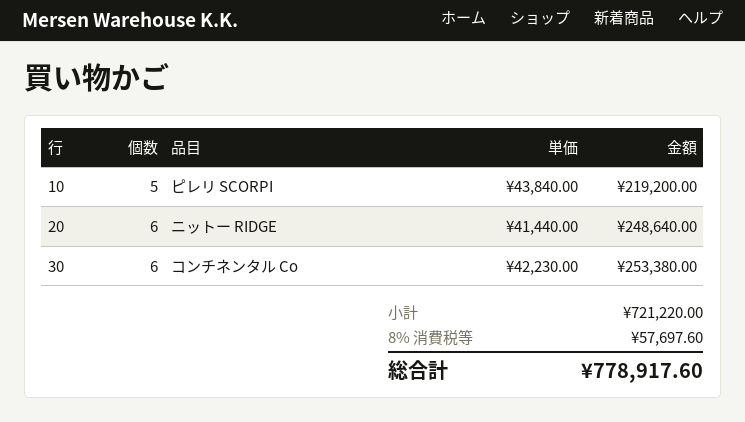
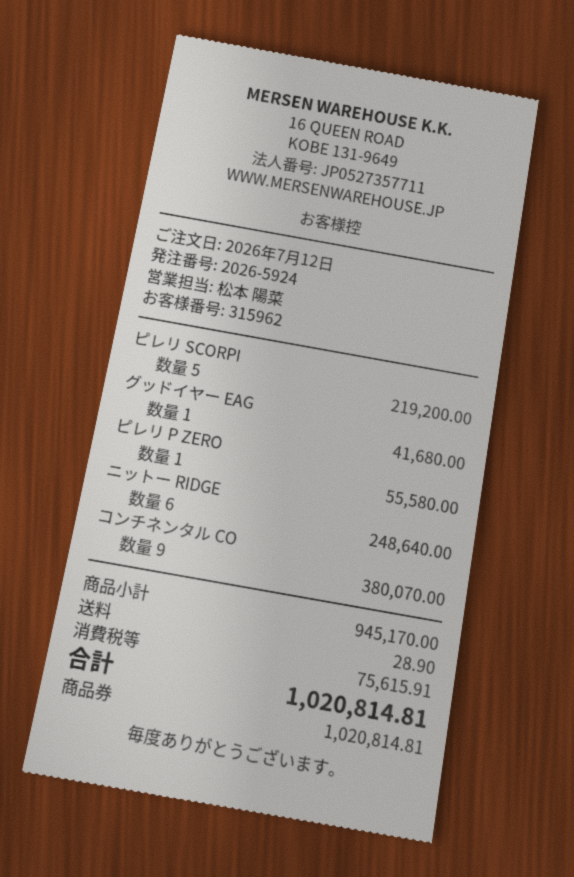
コンチネンタル Co: 6 for 253380.00 -> 9 for 380070.00
グッドイヤー EAG: none -> 1 for 41680.00
ピレリ P ZERO: none -> 1 for 55580.00
subtotal: 721220.00 -> 945170.00
shipping: none -> 28.90
tax: 57697.60 -> 75615.91
total: 778917.60 -> 1020814.81

